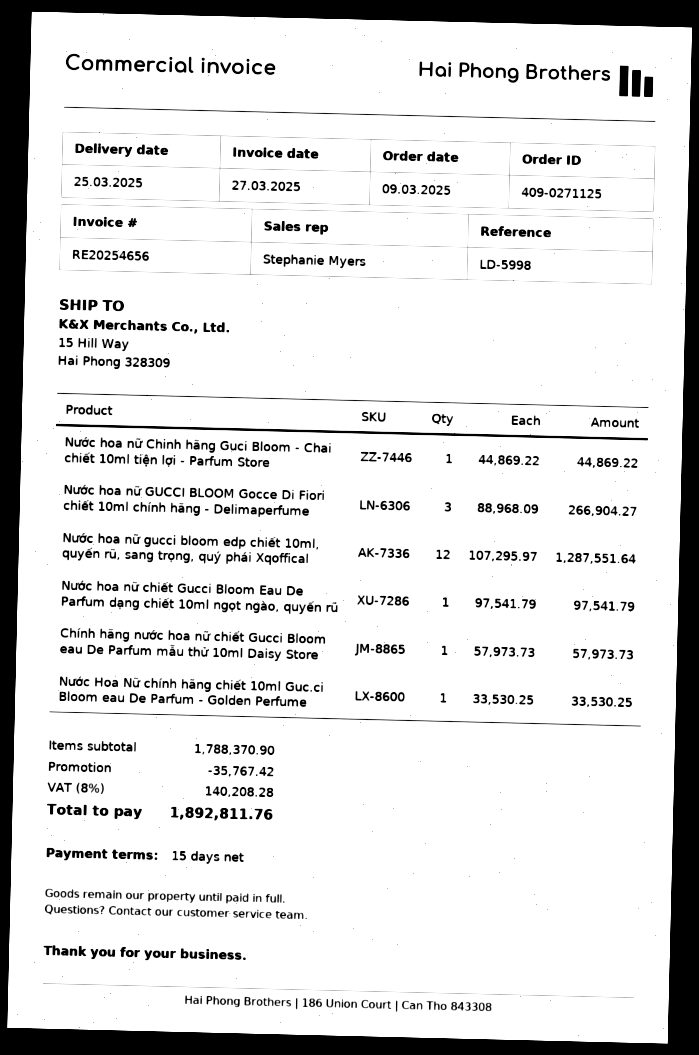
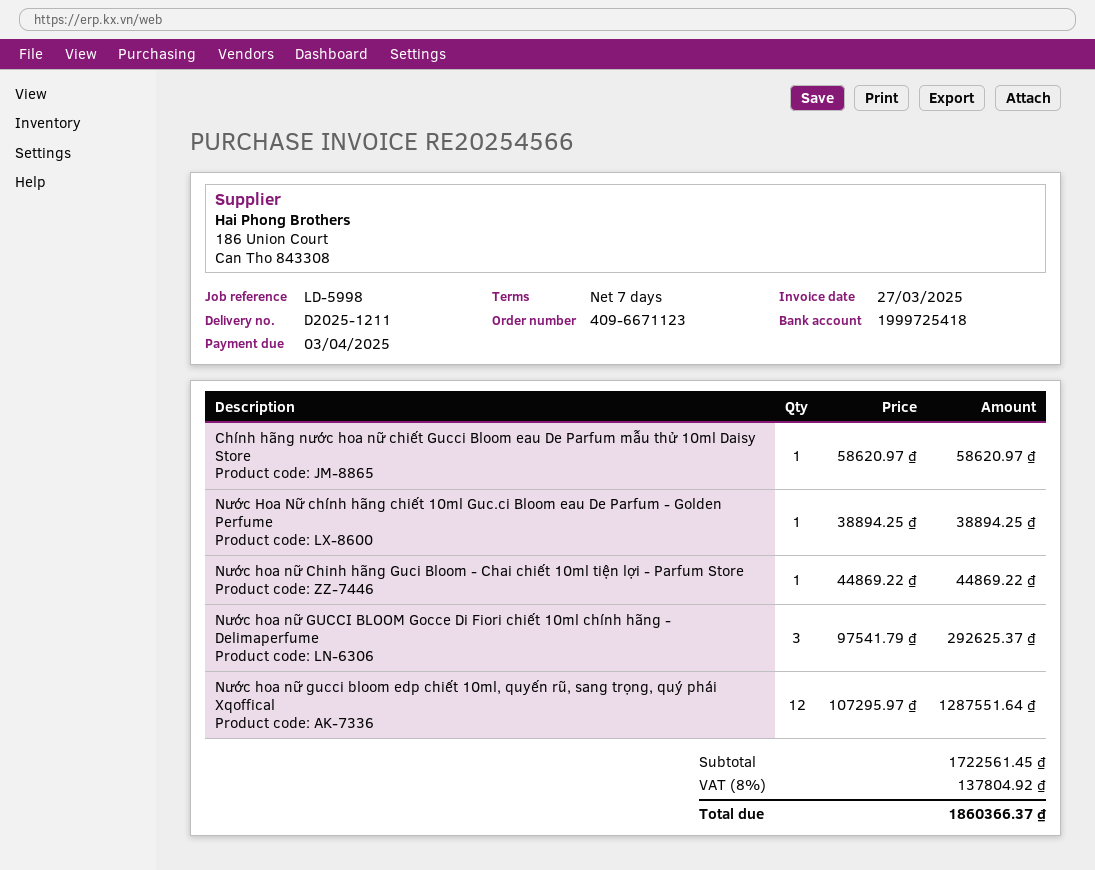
order number: 409-0271125 -> 409-6671123
invoice number: RE20254656 -> RE20254566
payment terms: 15 days -> 7 days
Nước hoa nữ GUCCI BLOOM Gocce Di Fiori chiết 10ml chính hãng - Delimaperfume: 3 x 88968.09 = 266904.27 -> 3 x 97541.79 = 292625.37
Nước hoa nữ chiết Gucci Bloom Eau De Parfum dạng chiết 10ml ngọt ngào, quyến rũ: 1 x 97541.79 = 97541.79 -> none
Chính hãng nước hoa nữ chiết Gucci Bloom eau De Parfum mẫu thử 10ml Daisy Store: 1 x 57973.73 = 57973.73 -> 1 x 58620.97 = 58620.97
Nước Hoa Nữ chính hãng chiết 10ml Guc.ci Bloom eau De Parfum - Golden Perfume: 1 x 33530.25 = 33530.25 -> 1 x 38894.25 = 38894.25
subtotal: 1788370.90 -> 1722561.45
discount: 35767.42 -> none
tax: 8% = 140208.28 -> 8% = 137804.92
total: 1892811.76 -> 1860366.37

